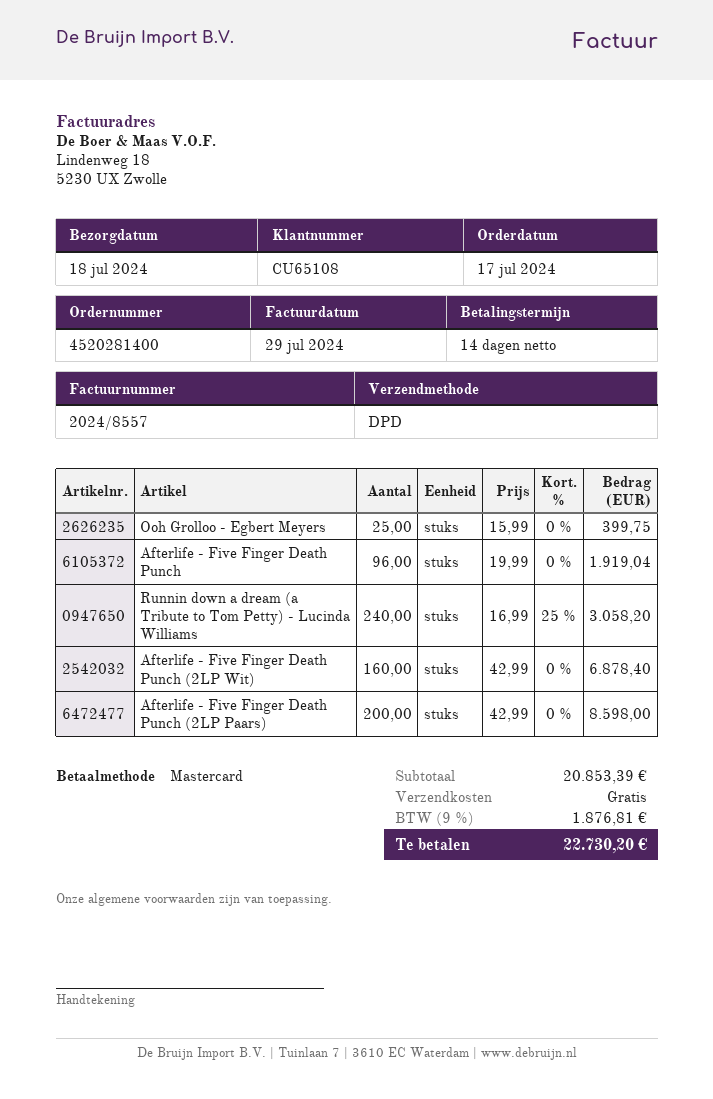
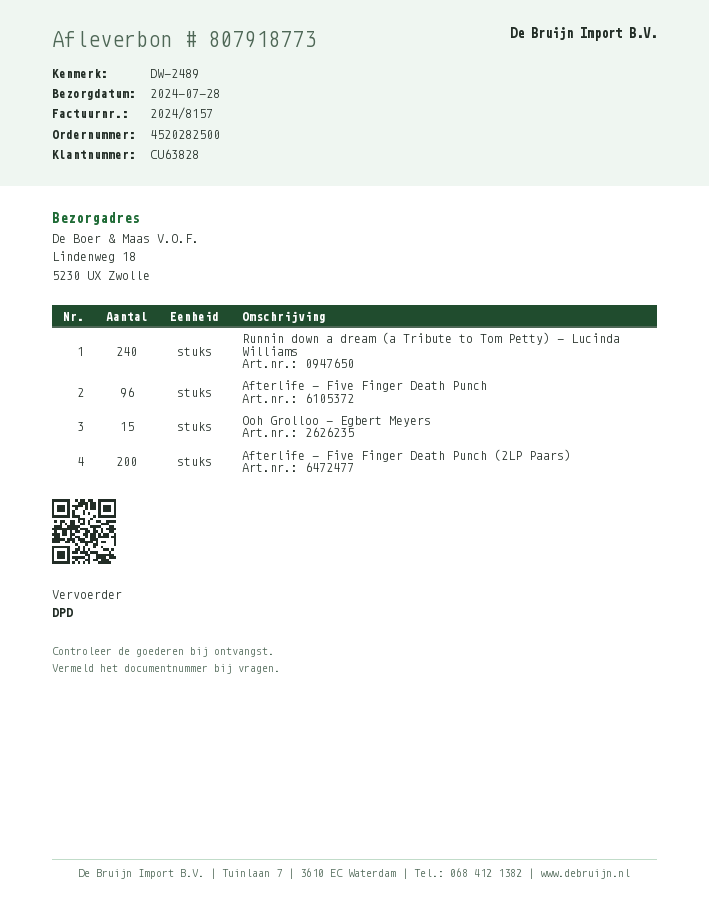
order number: 4520281400 -> 4520282500
delivery date: 2024-07-18 -> 2024-07-28
invoice number: 2024/8557 -> 2024/8157
customer number: CU65108 -> CU63828
Ooh Grolloo - Egbert Meyers: 25 -> 15
Afterlife - Five Finger Death Punch (2LP Wit): 160 -> none

